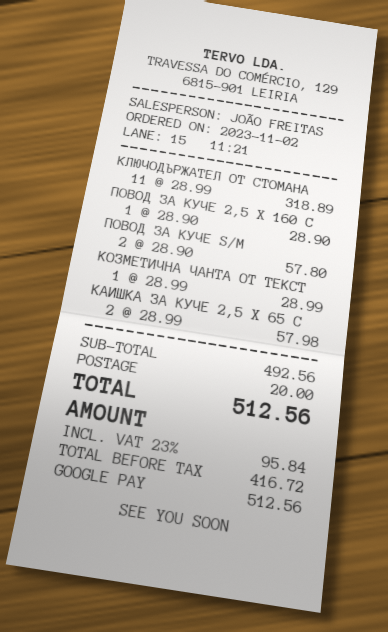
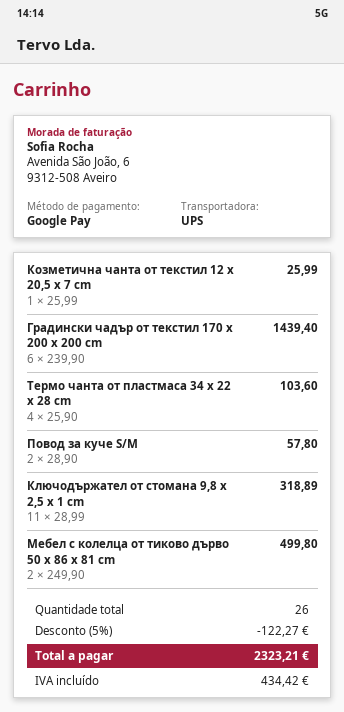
ПОВОД ЗА КУЧЕ 2,5 X 160 C: 1 x 28.90 = 28.90 -> none
КОЗМЕТИЧНА ЧАНТА ОТ ТЕКСТ: 1 x 28.99 = 28.99 -> 1 x 25.99 = 25.99
КАИШКА ЗА КУЧЕ 2,5 X 65 C: 2 x 28.99 = 57.98 -> none
Градински чадър от текстил 170 x 200 x 200 cm: none -> 6 x 239.90 = 1439.40
Термо чанта от пластмаса 34 x 22 x 28 cm: none -> 4 x 25.90 = 103.60
Мебел с колелца от тиково дърво 50 x 86 x 81 cm: none -> 2 x 249.90 = 499.80
discount: none -> 5% = 122.27
shipping: 20.00 -> none
tax: 95.84 -> 434.42
total: 512.56 -> 2323.21

